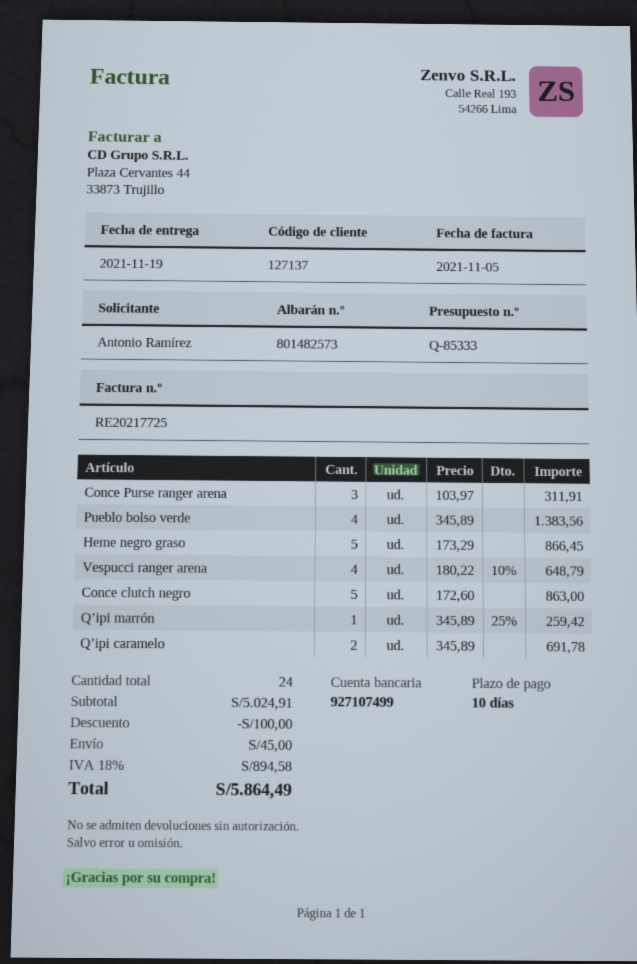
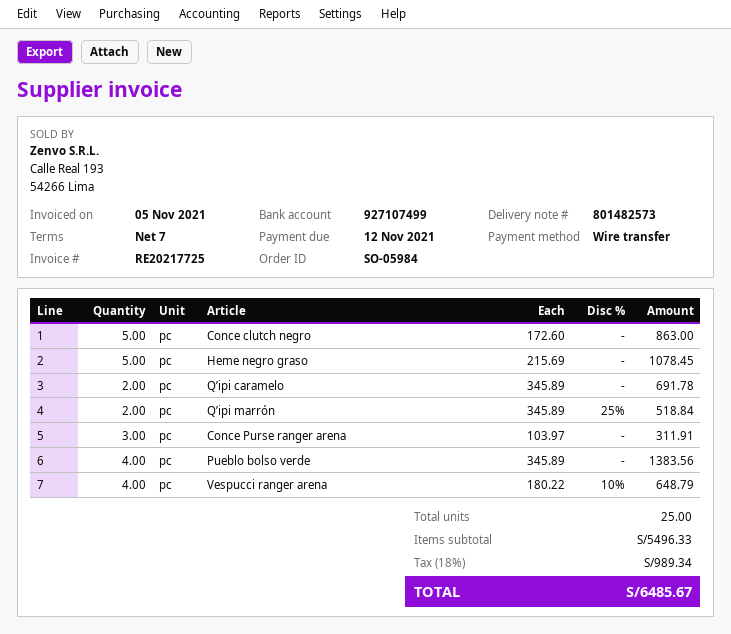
payment terms: 10 days -> 7 days
Heme negro graso: 5 x 173.29 = 866.45 -> 5 x 215.69 = 1078.45
Q’ipi marrón: 1 x 345.89 - 25% = 259.42 -> 2 x 345.89 - 25% = 518.84
total quantity: 24 -> 25
subtotal: 5024.91 -> 5496.33
discount: 100.00 -> none
shipping: 45.00 -> none
tax: 18% = 894.58 -> 18% = 989.34
total: 5864.49 -> 6485.67

